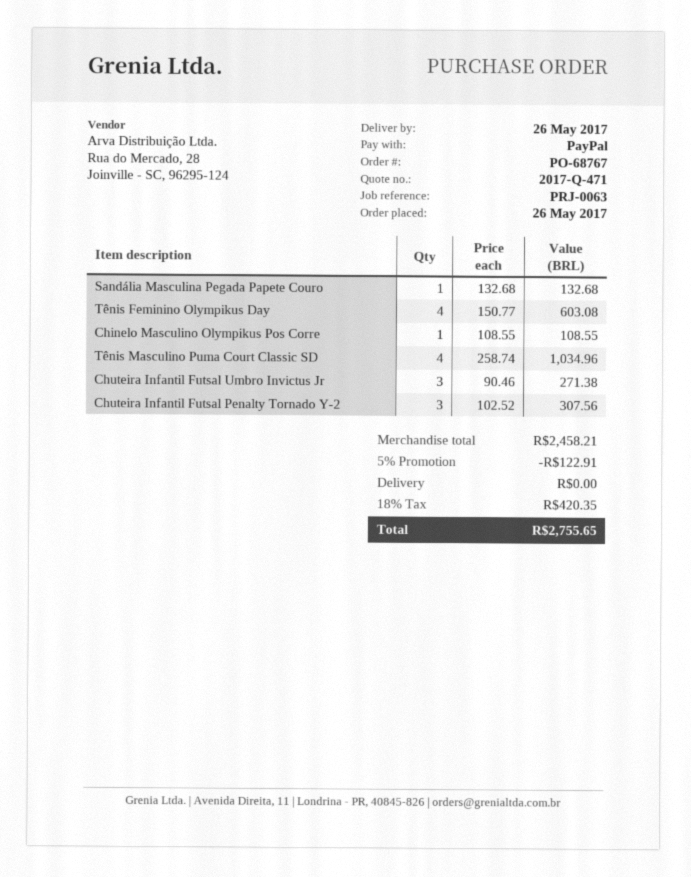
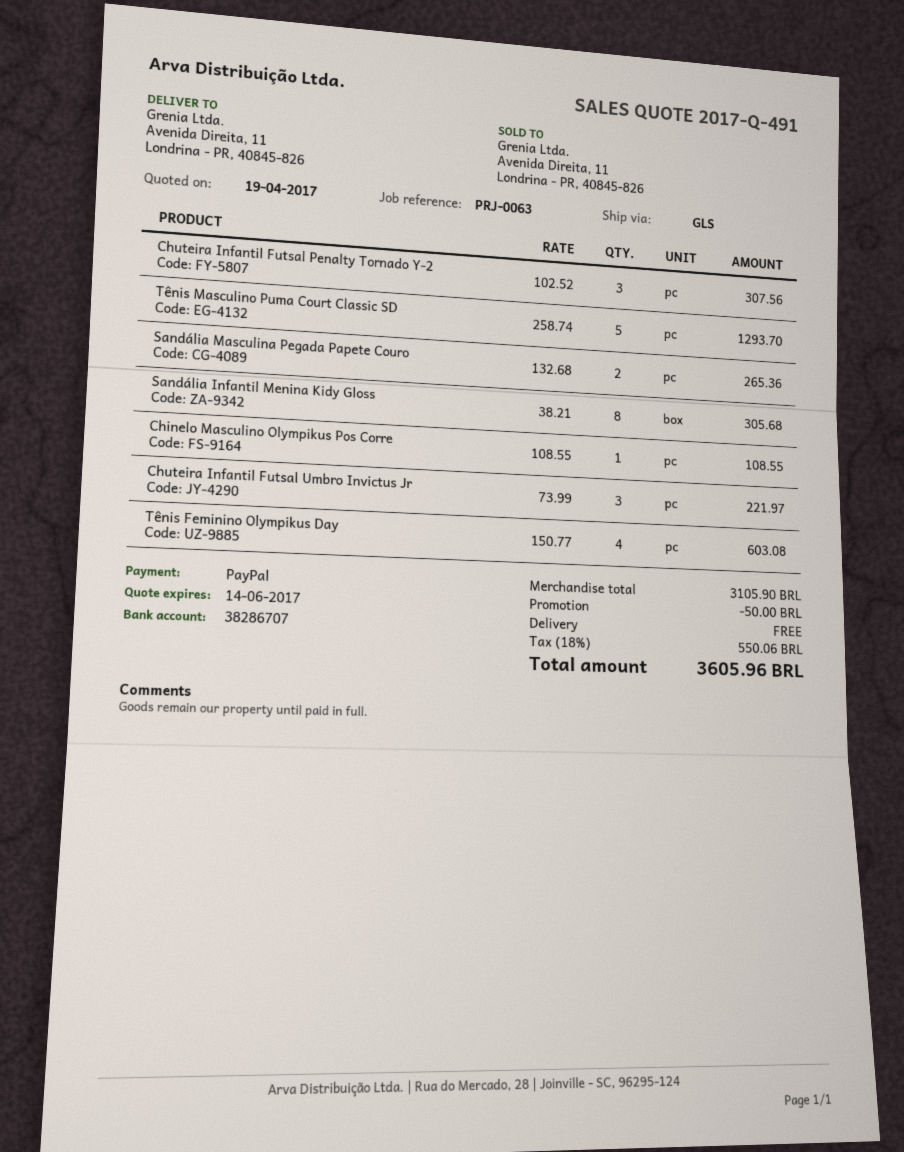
quote number: 2017-Q-471 -> 2017-Q-491
Sandália Masculina Pegada Papete Couro: 1 x 132.68 = 132.68 -> 2 x 132.68 = 265.36
Tênis Masculino Puma Court Classic SD: 4 x 258.74 = 1034.96 -> 5 x 258.74 = 1293.70
Chuteira Infantil Futsal Umbro Invictus Jr: 3 x 90.46 = 271.38 -> 3 x 73.99 = 221.97
Sandália Infantil Menina Kidy Gloss: none -> 8 x 38.21 = 305.68
subtotal: 2458.21 -> 3105.90
discount: 122.91 -> 50.00
tax: 18% = 420.35 -> 18% = 550.06
total: 2755.65 -> 3605.96

